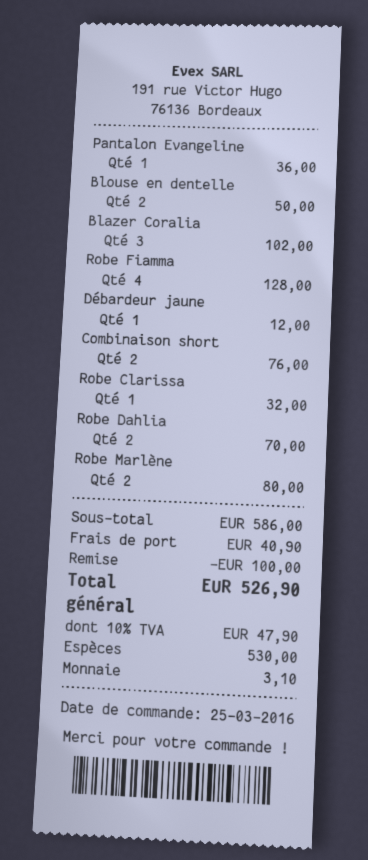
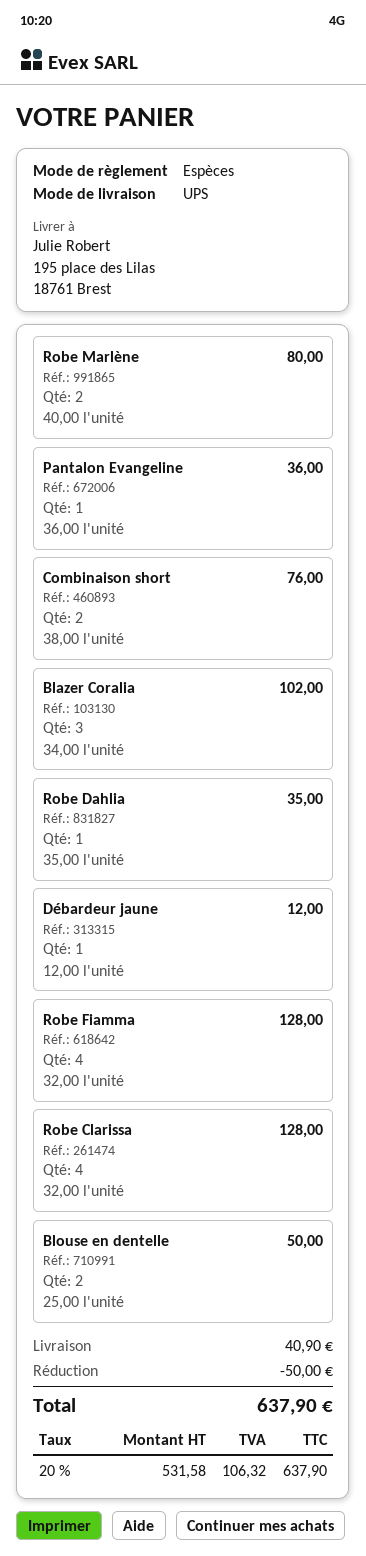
Robe Clarissa: 1 for 32.00 -> 4 for 128.00
Robe Dahlia: 2 for 70.00 -> 1 for 35.00
discount: 100.00 -> 50.00
tax: 10% = 47.90 -> 20% = 106.32
total: 526.90 -> 637.90

